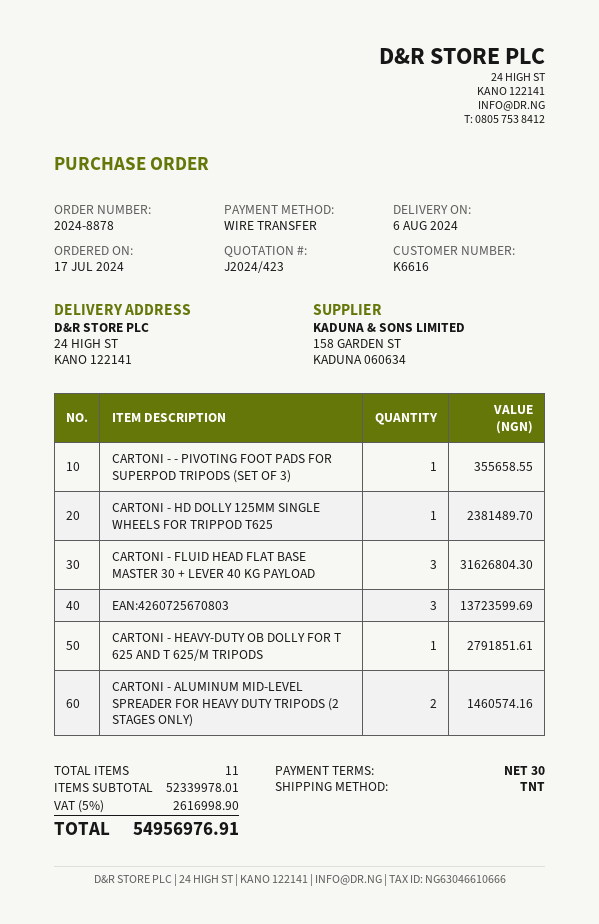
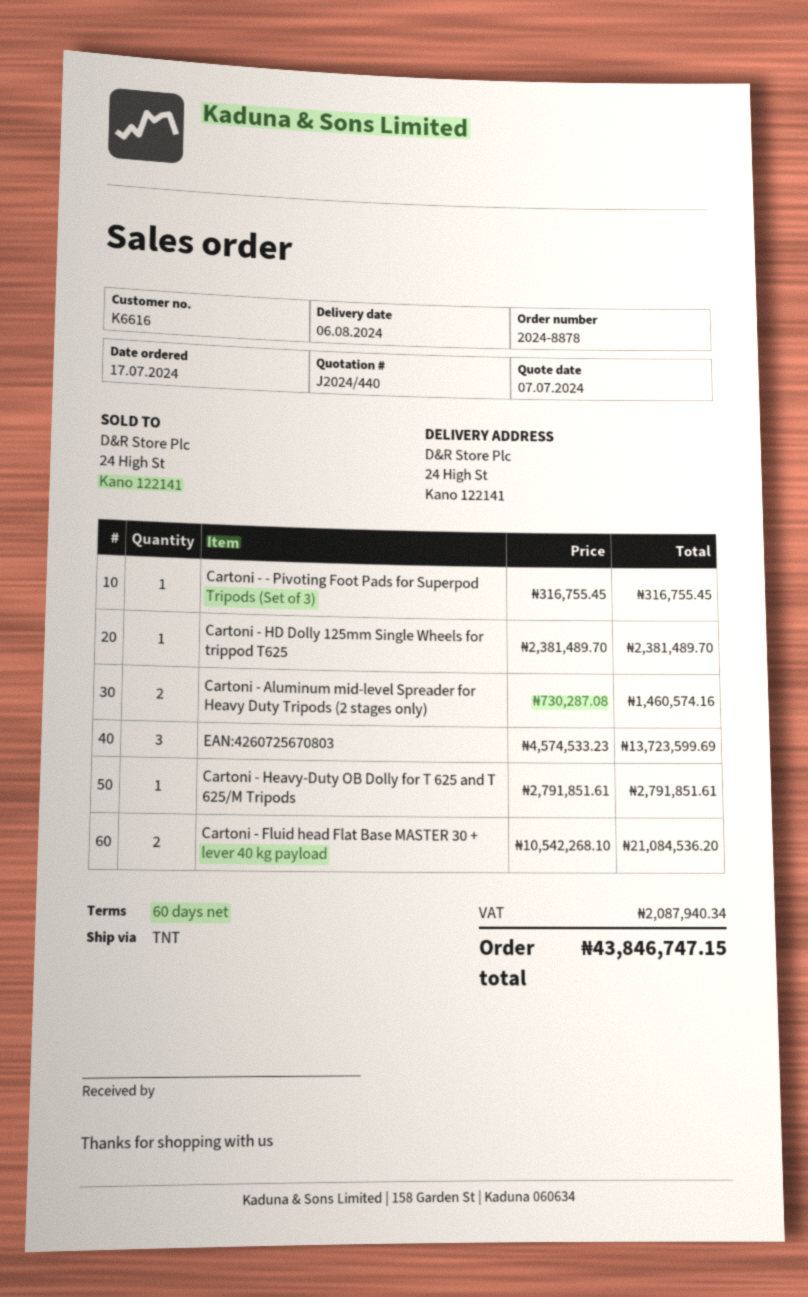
quote number: J2024/423 -> J2024/440
payment terms: 30 days -> 60 days
CARTONI - - PIVOTING FOOT PADS FOR SUPERPOD TRIPODS (SET OF 3): 1 for 355658.55 -> 1 for 316755.45
CARTONI - FLUID HEAD FLAT BASE MASTER 30 + LEVER 40 KG PAYLOAD: 3 for 31626804.30 -> 2 for 21084536.20
tax: 2616998.90 -> 2087940.34
total: 54956976.91 -> 43846747.15

